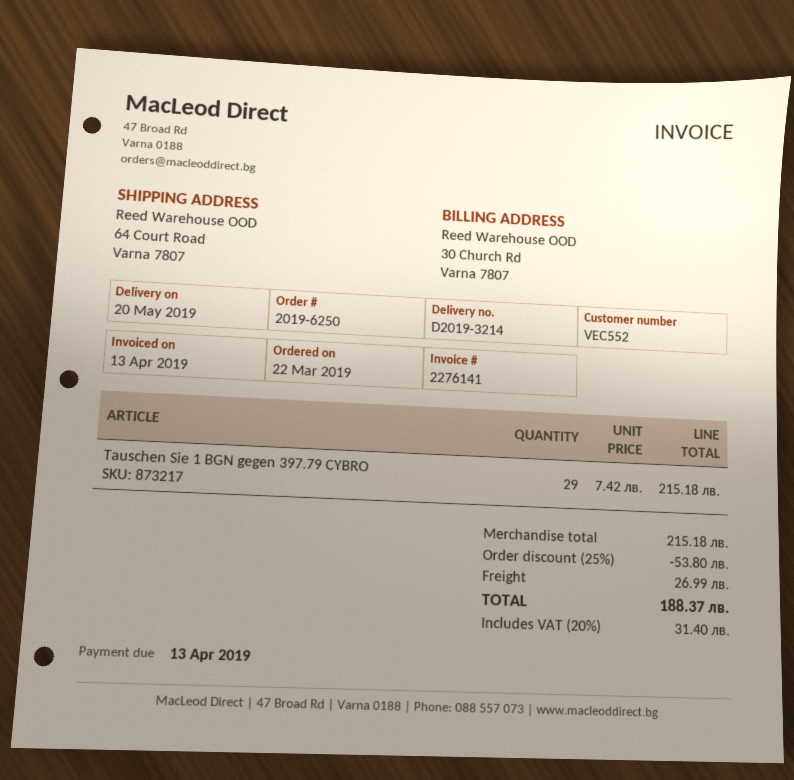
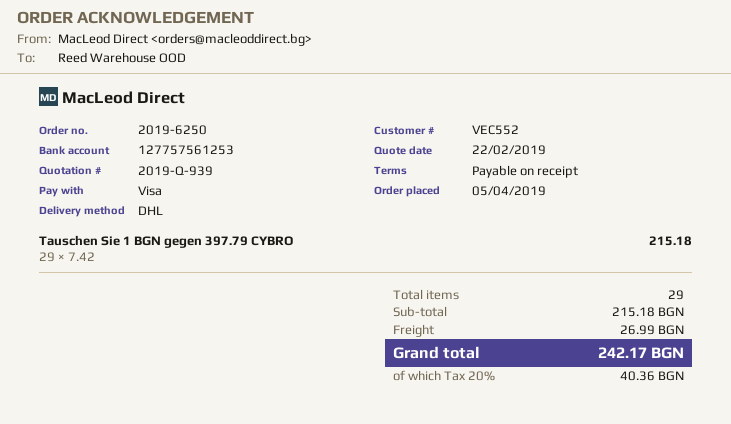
order date: 2019-03-22 -> 2019-04-05
discount: 25% = 53.80 -> none
tax: 20% = 31.40 -> 20% = 40.36
total: 188.37 -> 242.17

